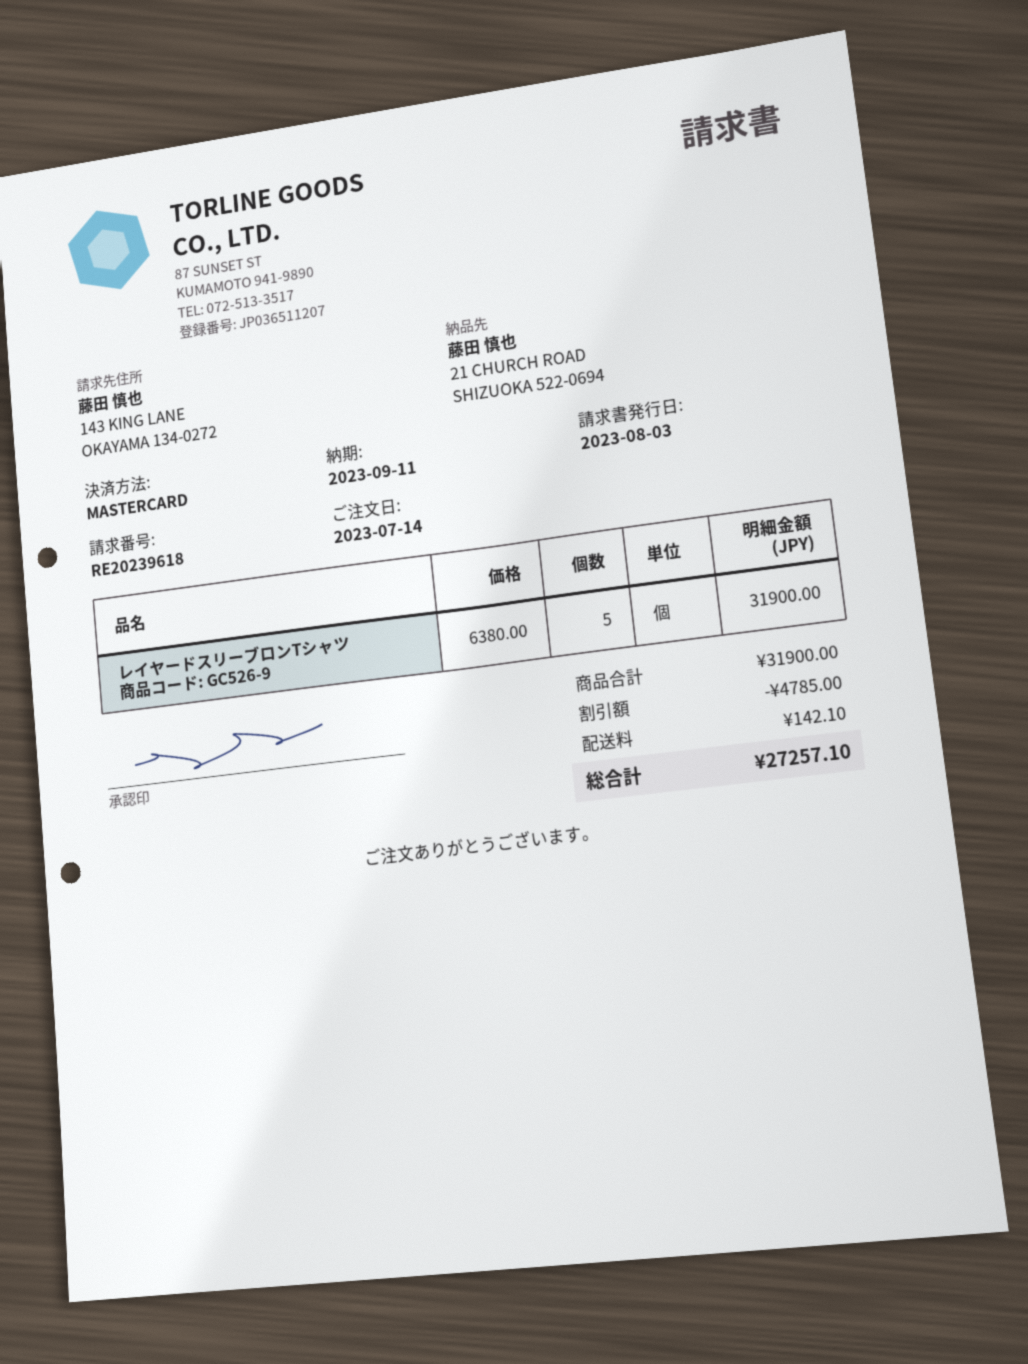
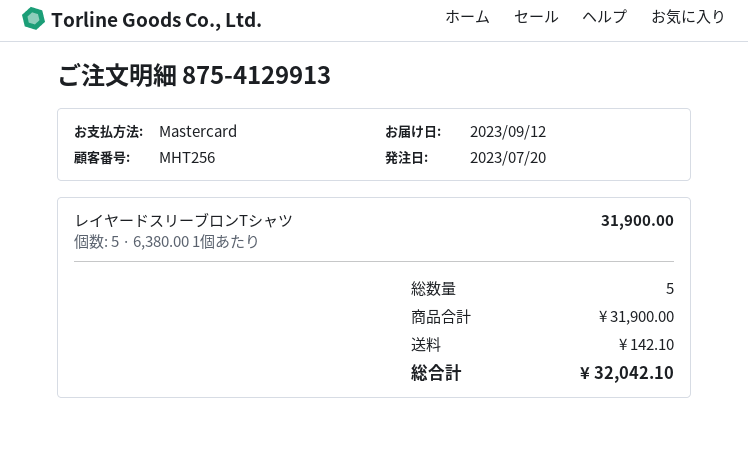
order date: 2023-07-14 -> 2023-07-20
delivery date: 2023-09-11 -> 2023-09-12
discount: 4785.00 -> none
total: 27257.10 -> 32042.10

